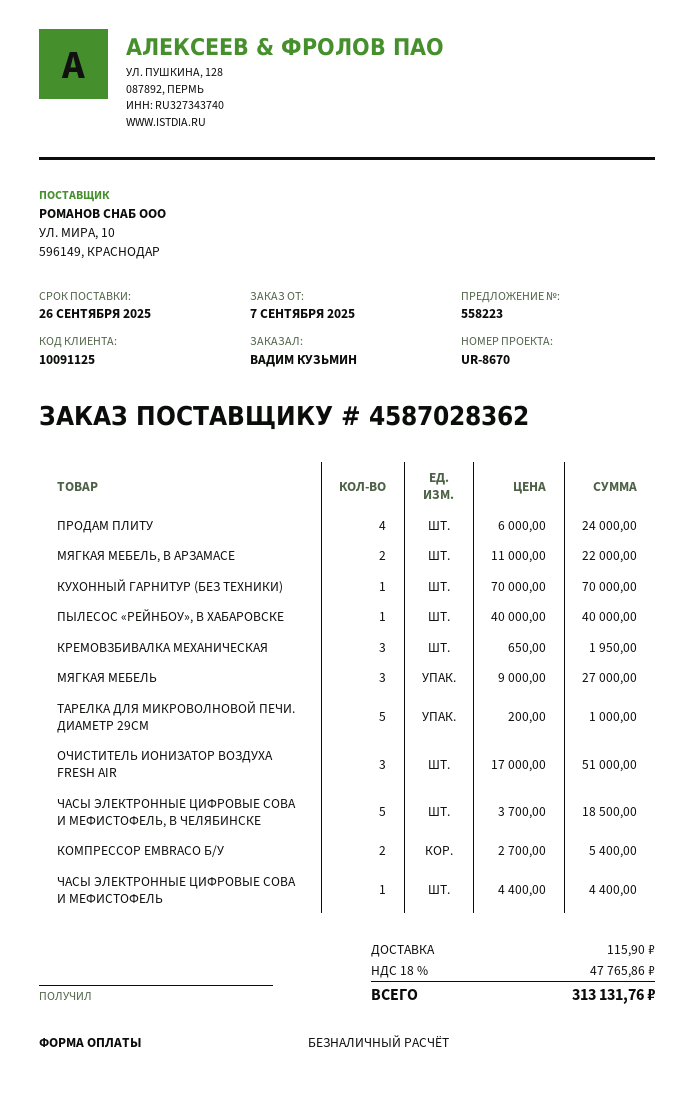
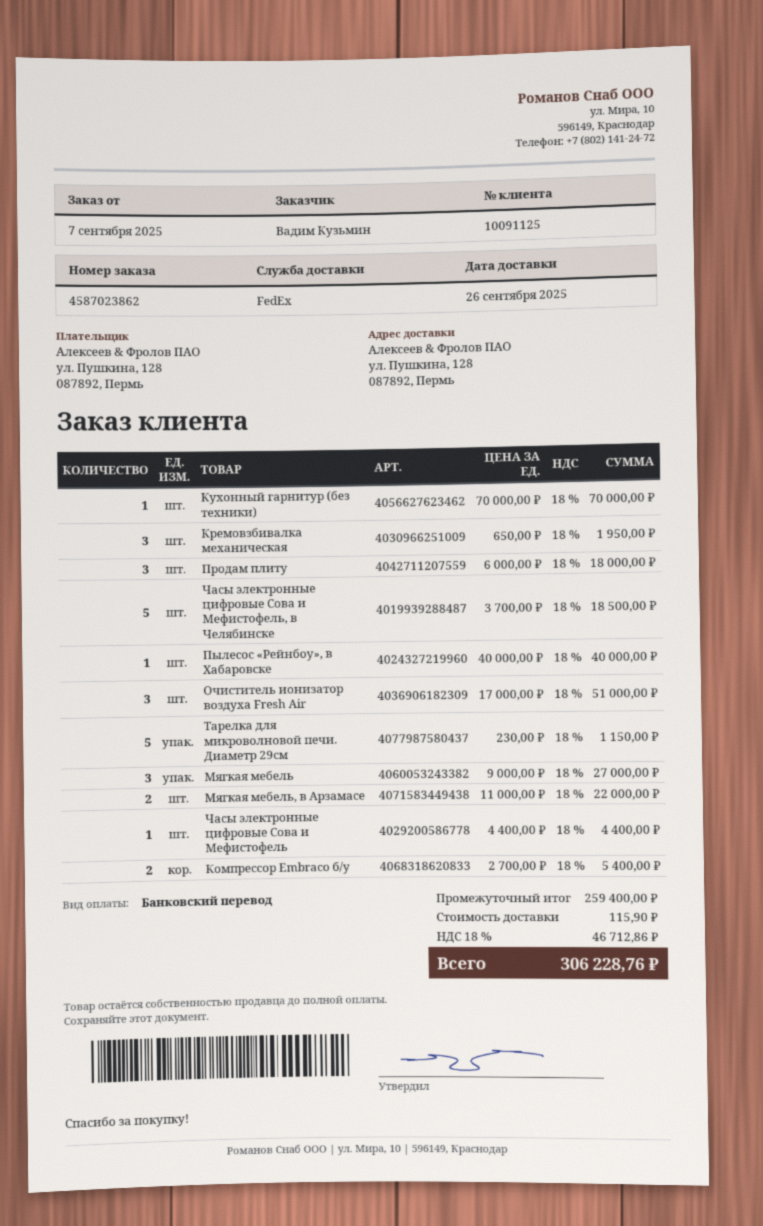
order number: 4587028362 -> 4587023862
ПРОДАМ ПЛИТУ: 4 x 6000.00 = 24000.00 -> 3 x 6000.00 = 18000.00
ТАРЕЛКА ДЛЯ МИКРОВОЛНОВОЙ ПЕЧИ. ДИАМЕТР 29СМ: 5 x 200.00 = 1000.00 -> 5 x 230.00 = 1150.00
tax: 18% = 47765.86 -> 18% = 46712.86
total: 313131.76 -> 306228.76

